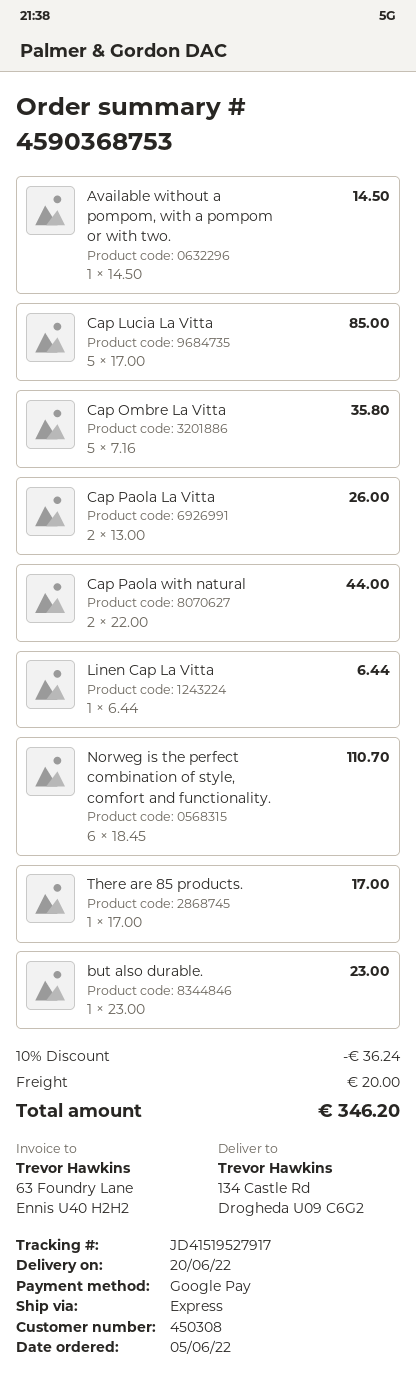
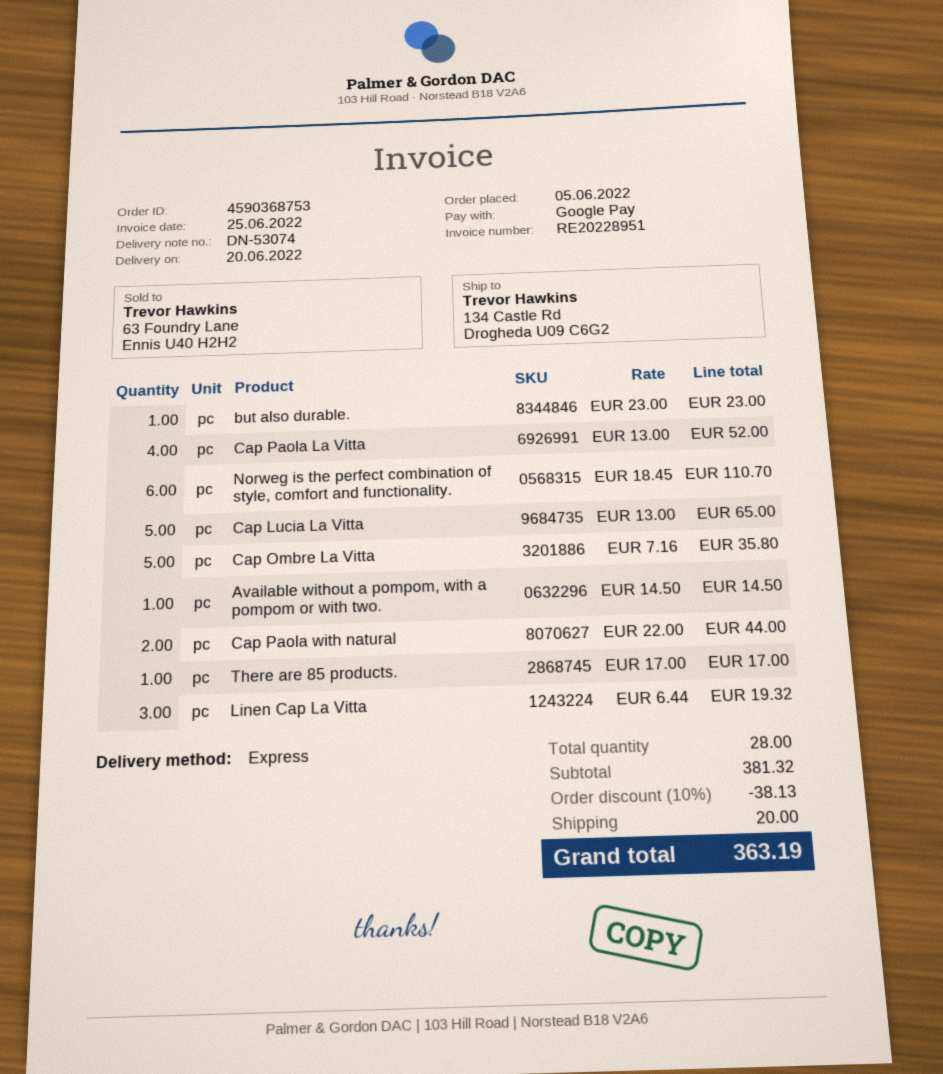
Cap Lucia La Vitta: 5 x 17.00 = 85.00 -> 5 x 13.00 = 65.00
Cap Paola La Vitta: 2 x 13.00 = 26.00 -> 4 x 13.00 = 52.00
Linen Cap La Vitta: 1 x 6.44 = 6.44 -> 3 x 6.44 = 19.32
discount: 10% = 36.24 -> 10% = 38.13
total: 346.20 -> 363.19

